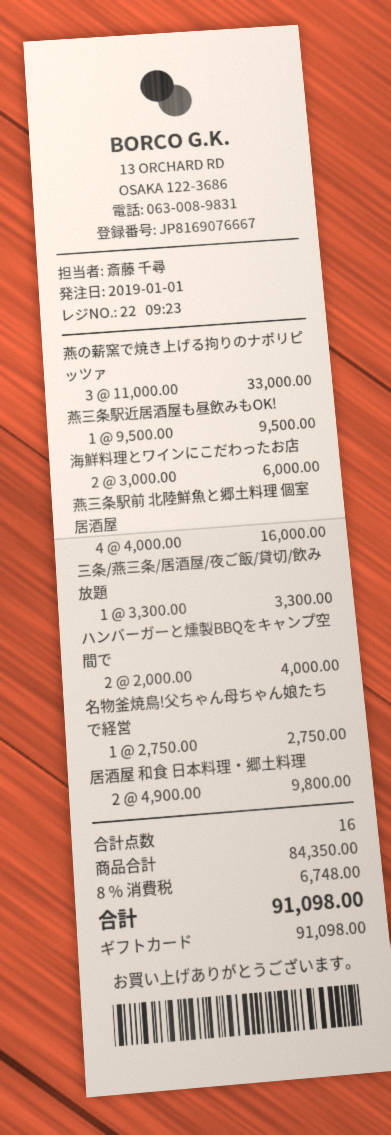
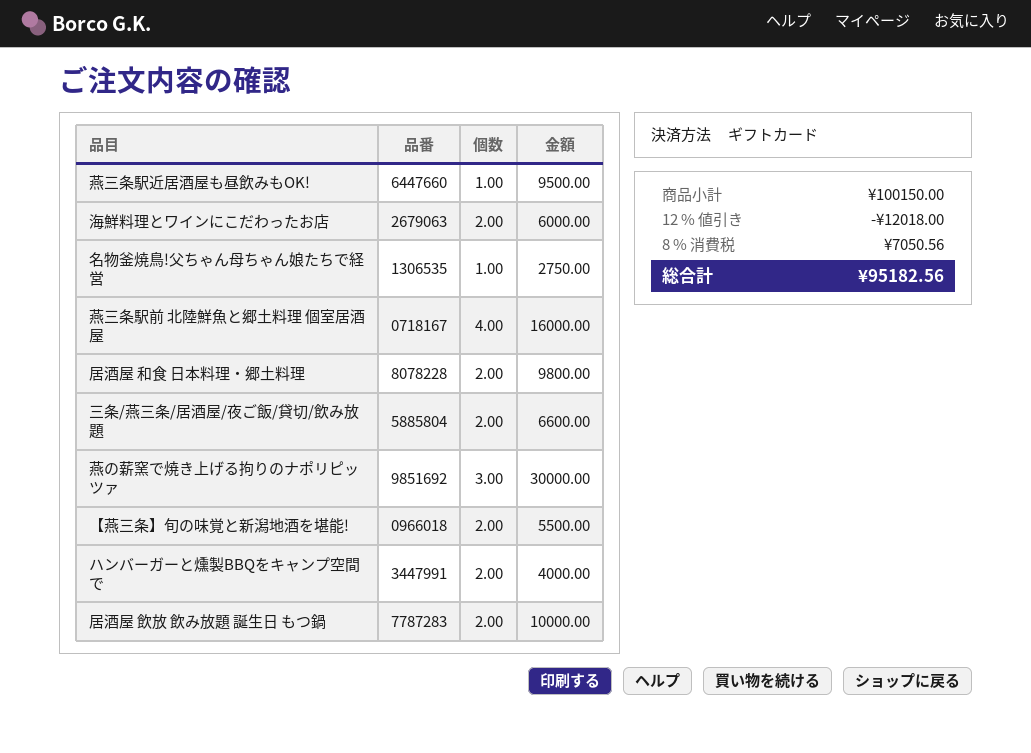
燕の薪窯で焼き上げる拘りのナポリピッツァ: 3 for 33000.00 -> 3 for 30000.00
三条/燕三条/居酒屋/夜ご飯/貸切/飲み放題: 1 for 3300.00 -> 2 for 6600.00
【燕三条】旬の味覚と新潟地酒を堪能!: none -> 2 for 5500.00
居酒屋 飲放 飲み放題 誕生日 もつ鍋: none -> 2 for 10000.00
subtotal: 84350.00 -> 100150.00
discount: none -> 12% = 12018.00
tax: 8% = 6748.00 -> 8% = 7050.56
total: 91098.00 -> 95182.56

